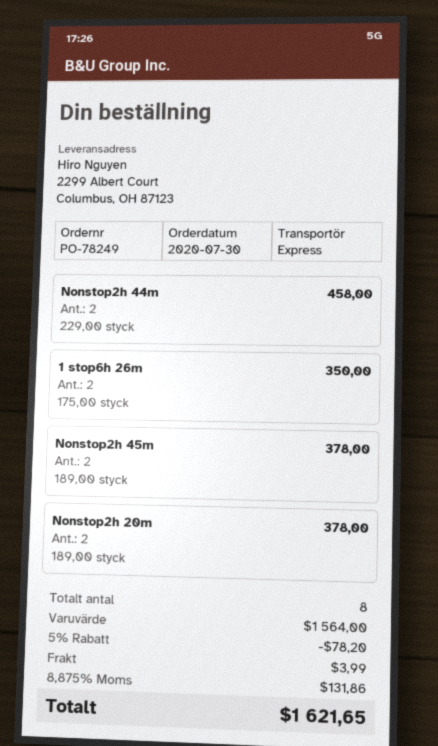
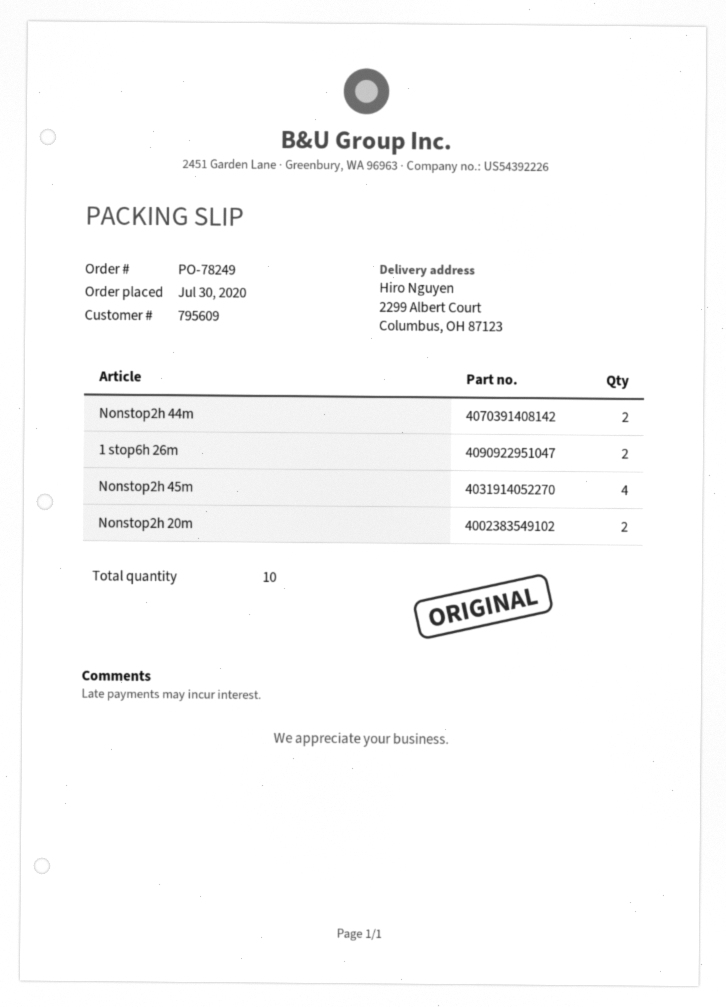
Nonstop2h 45m: 2 -> 4
total quantity: 8 -> 10

